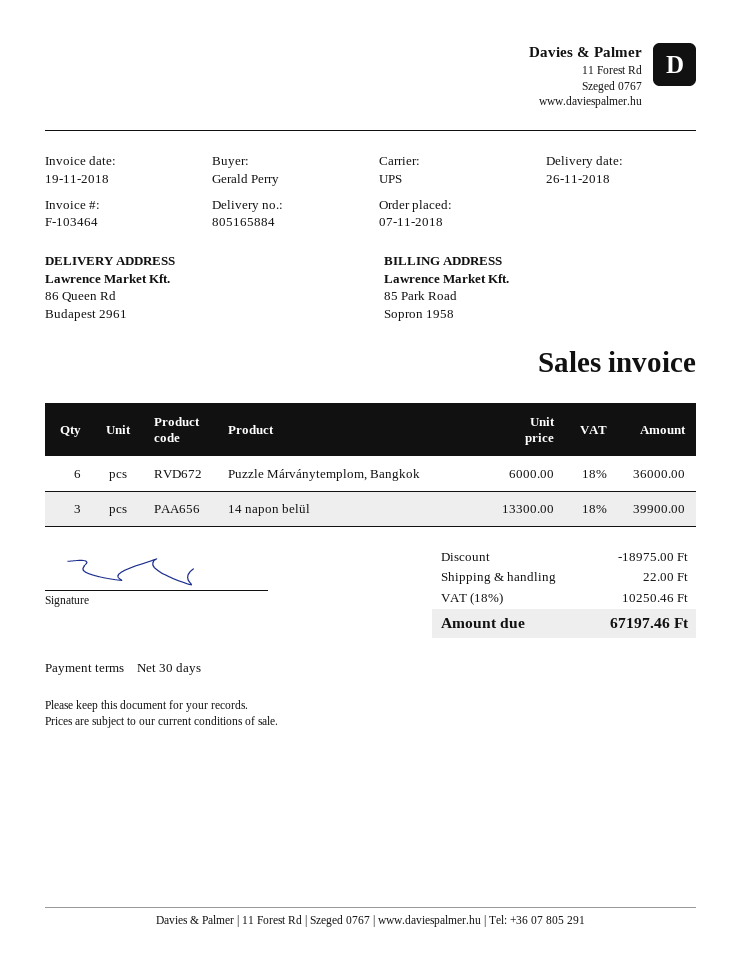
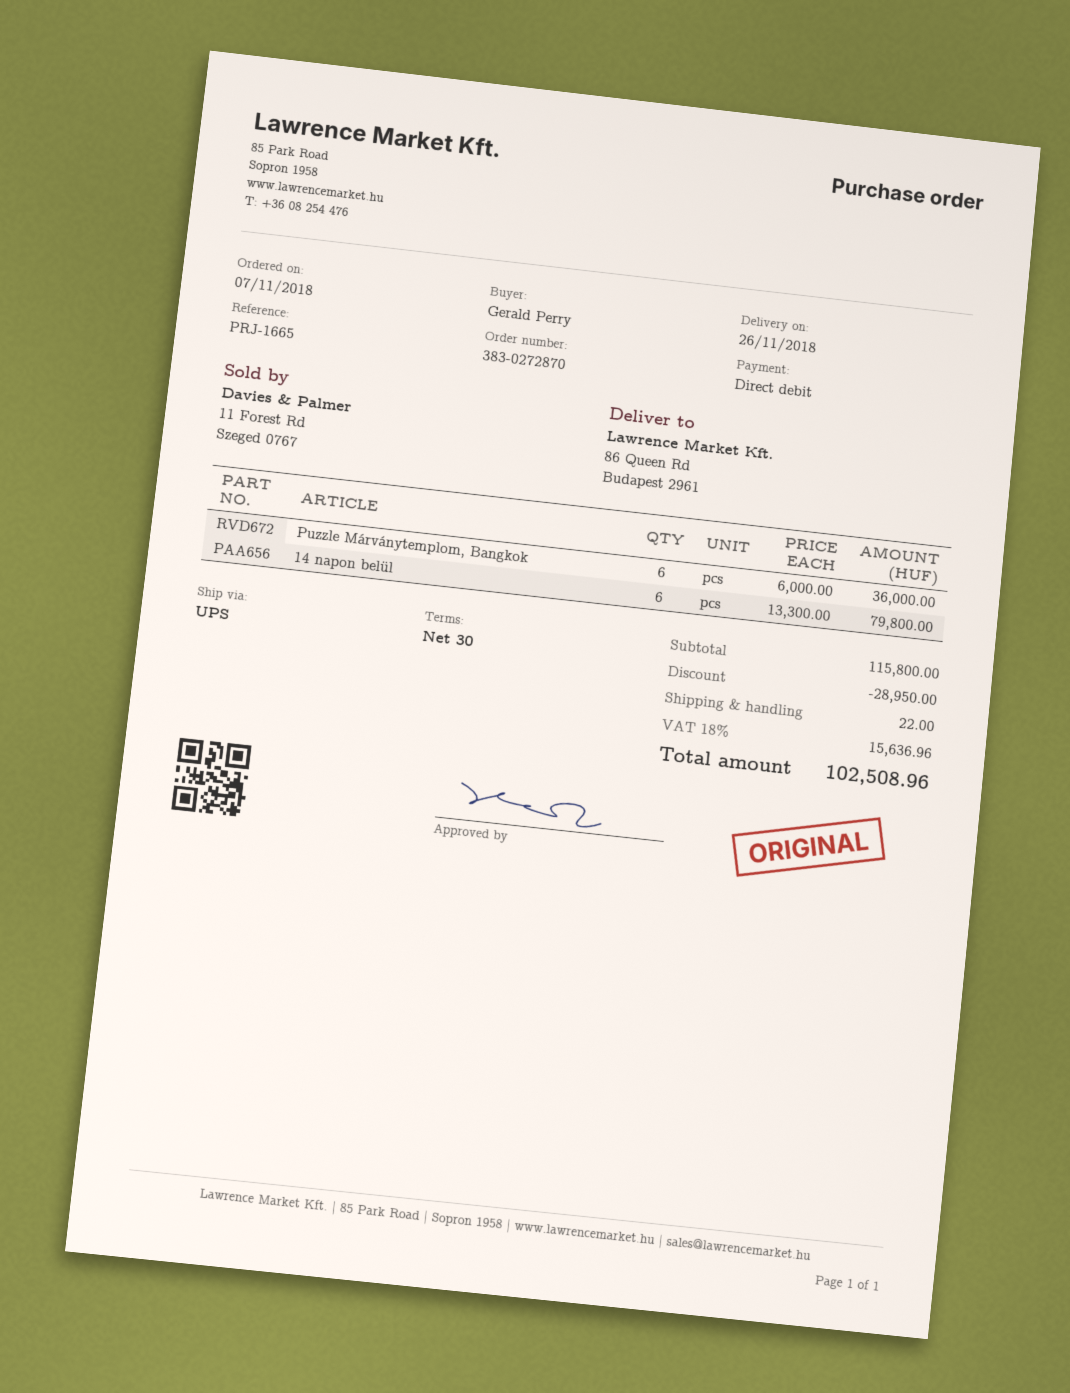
14 napon belül: 3 x 13300.00 = 39900.00 -> 6 x 13300.00 = 79800.00
discount: 18975.00 -> 28950.00
tax: 18% = 10250.46 -> 18% = 15636.96
total: 67197.46 -> 102508.96

